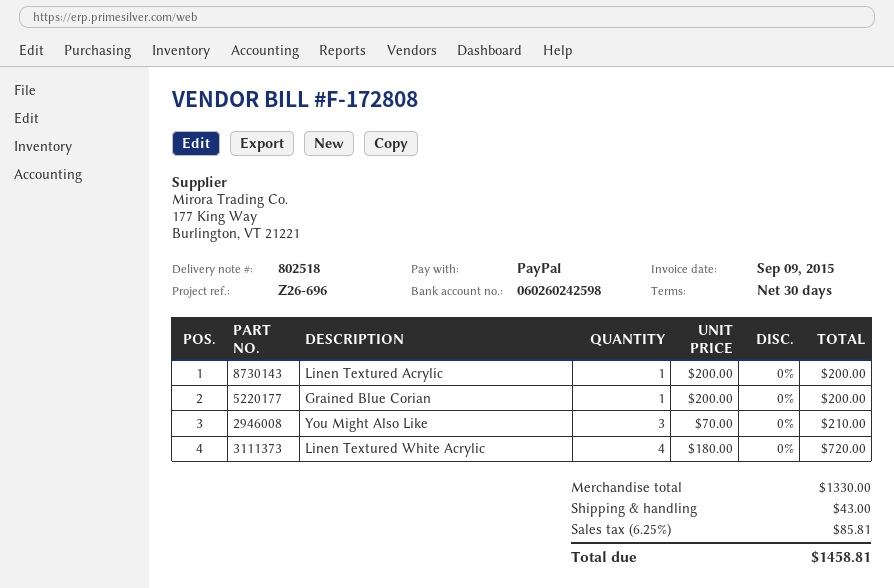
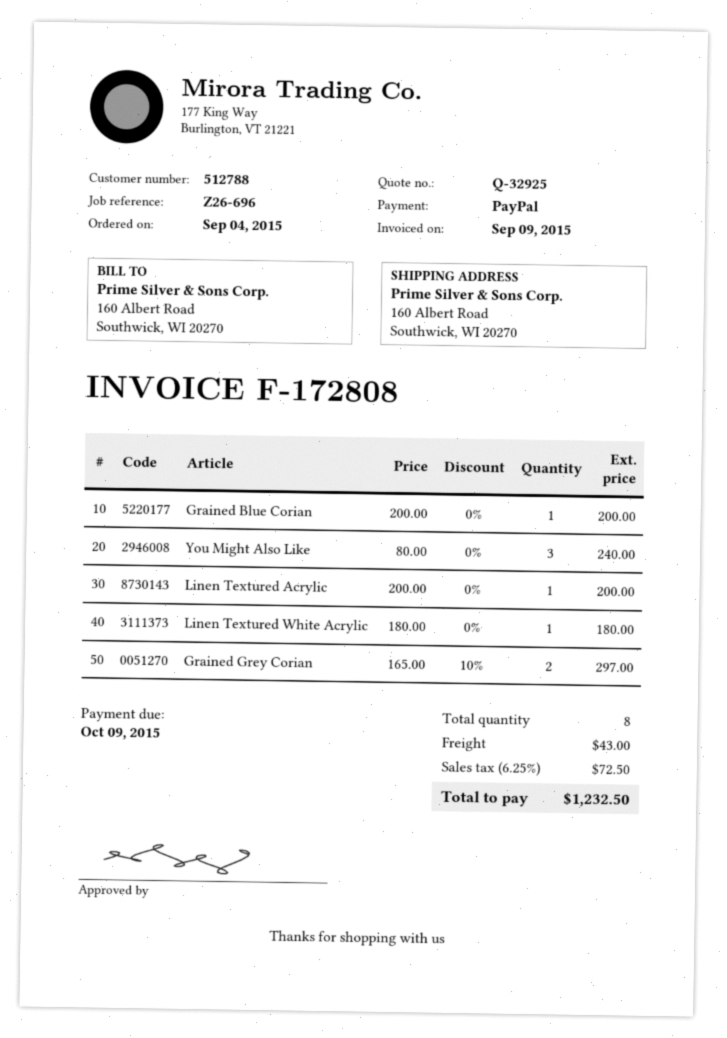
You Might Also Like: 3 x 70.00 = 210.00 -> 3 x 80.00 = 240.00
Linen Textured White Acrylic: 4 x 180.00 = 720.00 -> 1 x 180.00 = 180.00
Grained Grey Corian: none -> 2 x 165.00 - 10% = 297.00
tax: 6.25% = 85.81 -> 6.25% = 72.50
total: 1458.81 -> 1232.50

